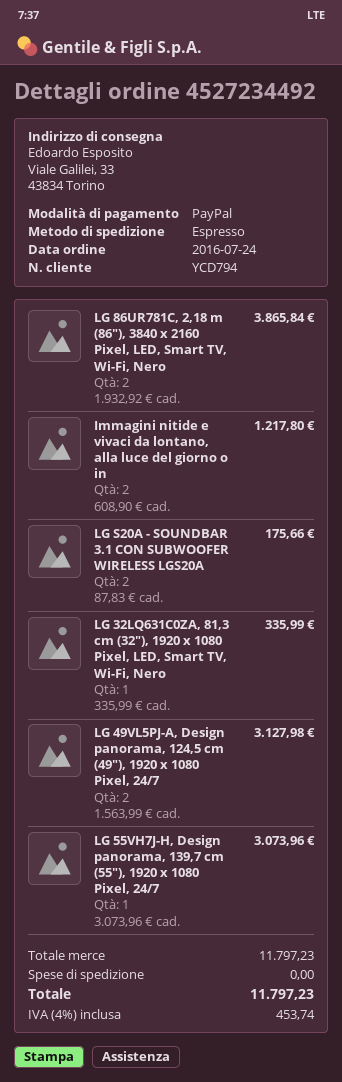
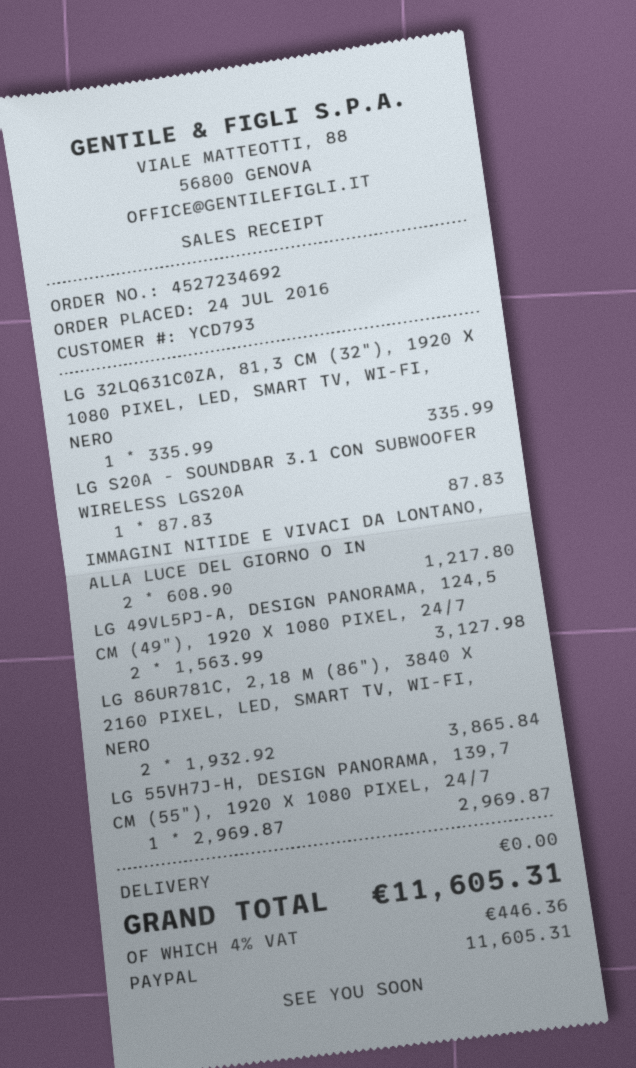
order number: 4527234492 -> 4527234692
customer number: YCD794 -> YCD793
LG S20A - SOUNDBAR 3.1 CON SUBWOOFER WIRELESS LGS20A: 2 x 87.83 = 175.66 -> 1 x 87.83 = 87.83
LG 55VH7J-H, Design panorama, 139,7 cm (55"), 1920 x 1080 Pixel, 24/7: 1 x 3073.96 = 3073.96 -> 1 x 2969.87 = 2969.87
tax: 4% = 453.74 -> 4% = 446.36
total: 11797.23 -> 11605.31

